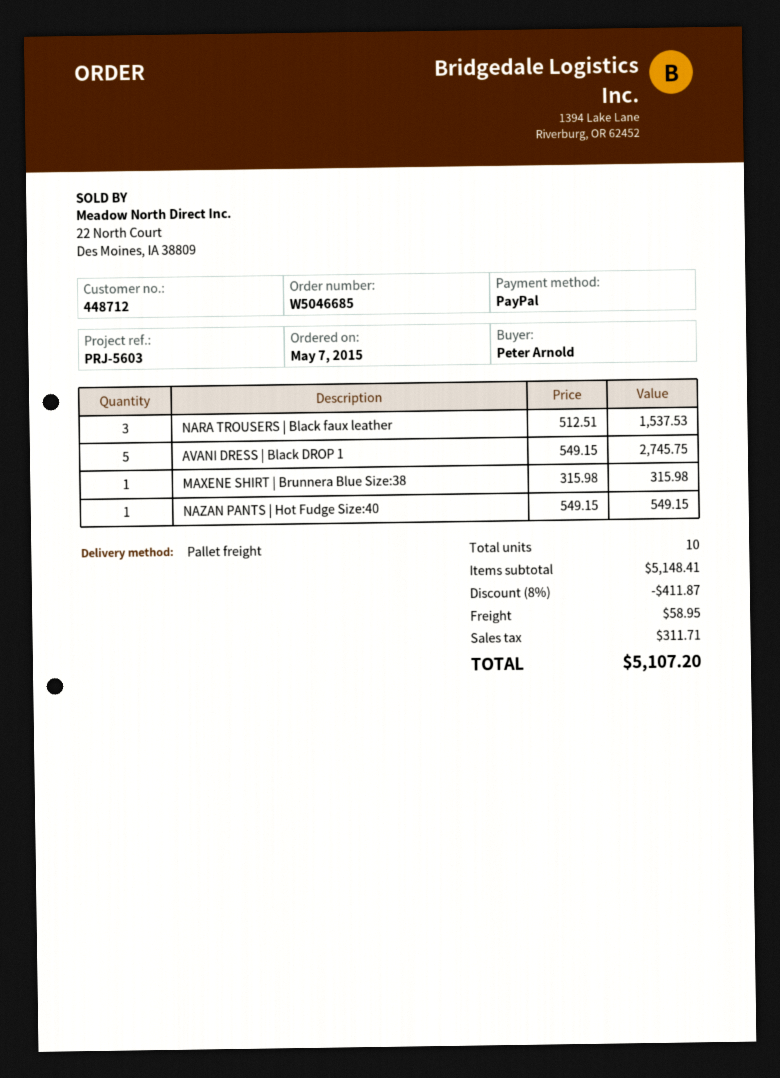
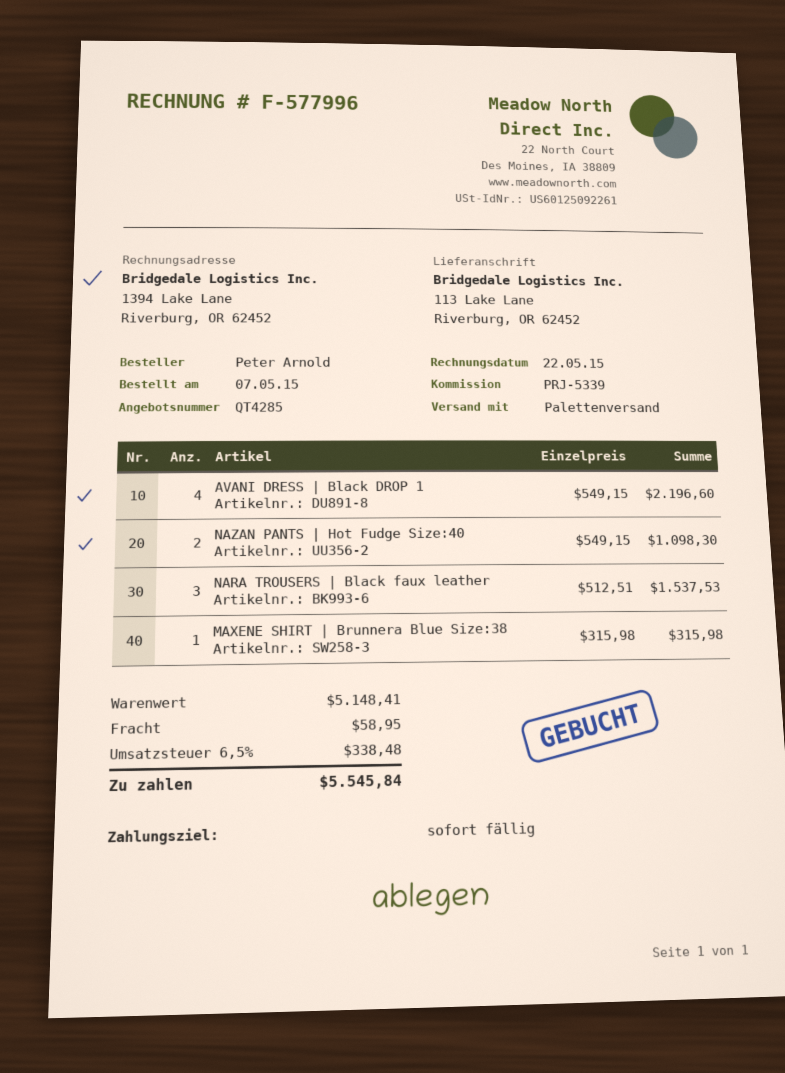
reference: PRJ-5603 -> PRJ-5339
AVANI DRESS | Black DROP 1: 5 x 549.15 = 2745.75 -> 4 x 549.15 = 2196.60
NAZAN PANTS | Hot Fudge Size:40: 1 x 549.15 = 549.15 -> 2 x 549.15 = 1098.30
discount: 8% = 411.87 -> none
tax: 311.71 -> 338.48
total: 5107.20 -> 5545.84

